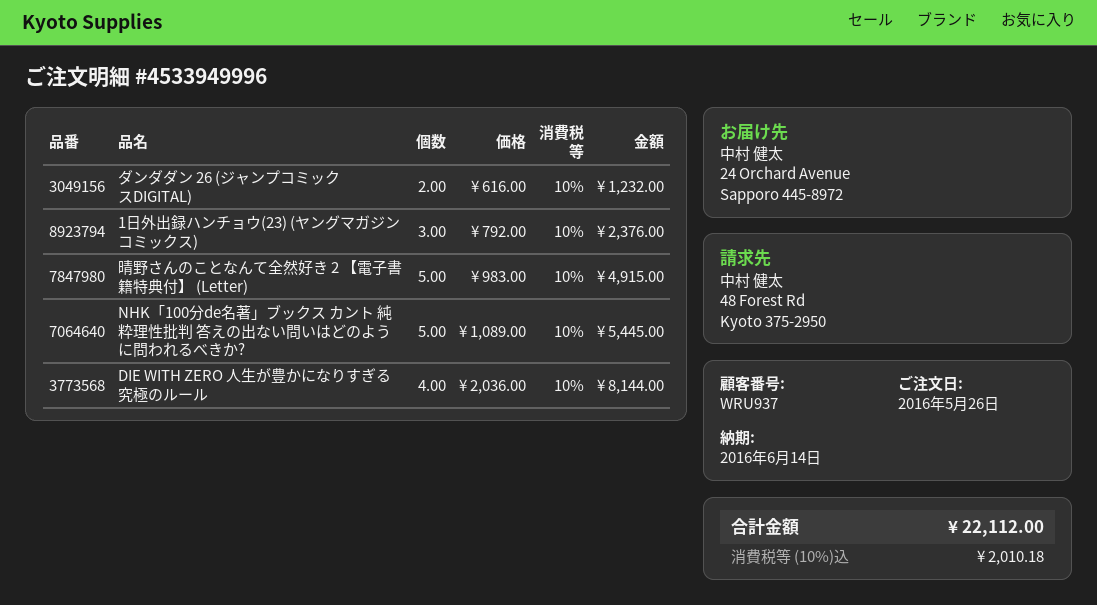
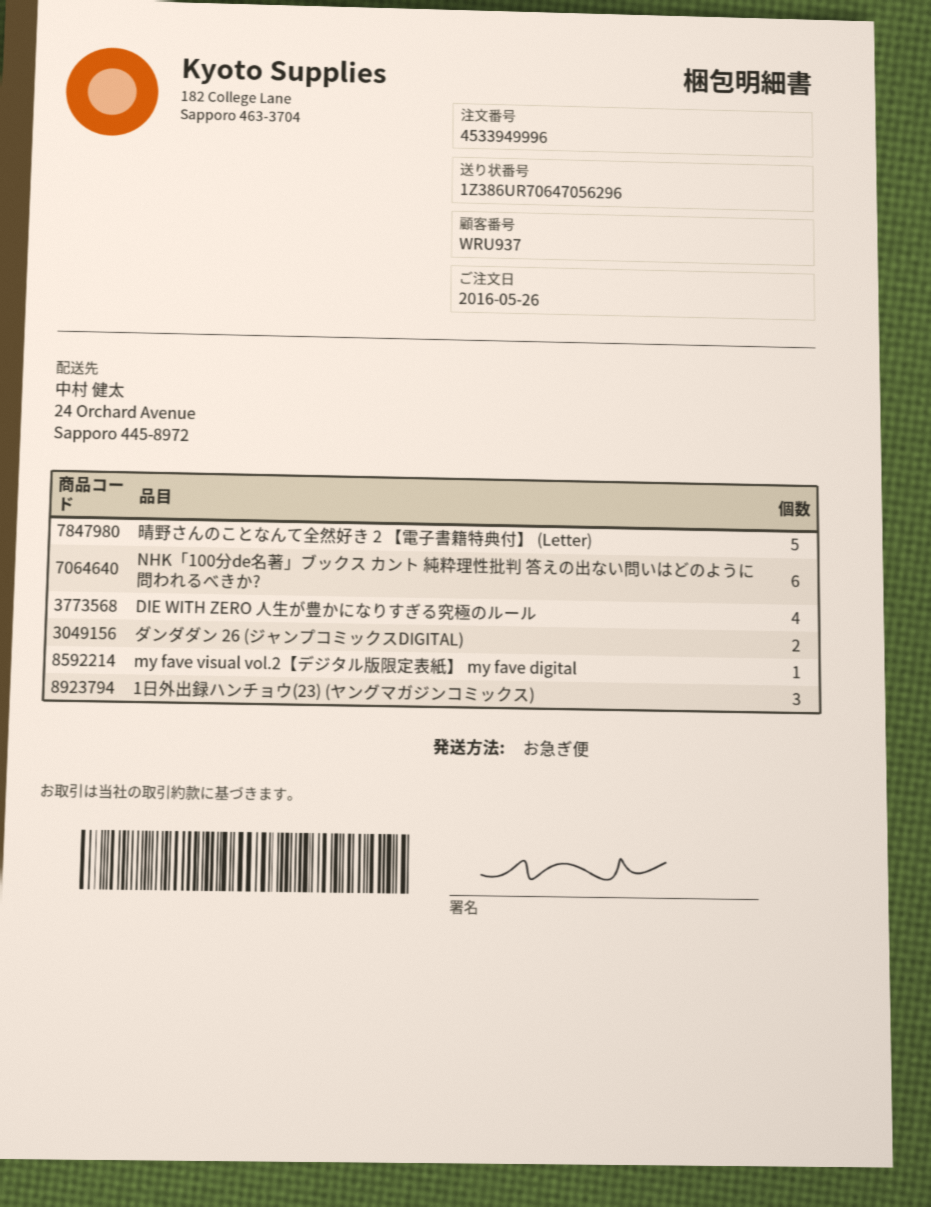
NHK「100分de名著」ブックス カント 純粋理性批判 答えの出ない問いはどのように問われるべきか?: 5 -> 6
my fave visual vol.2【デジタル版限定表紙】 my fave digital: none -> 1

